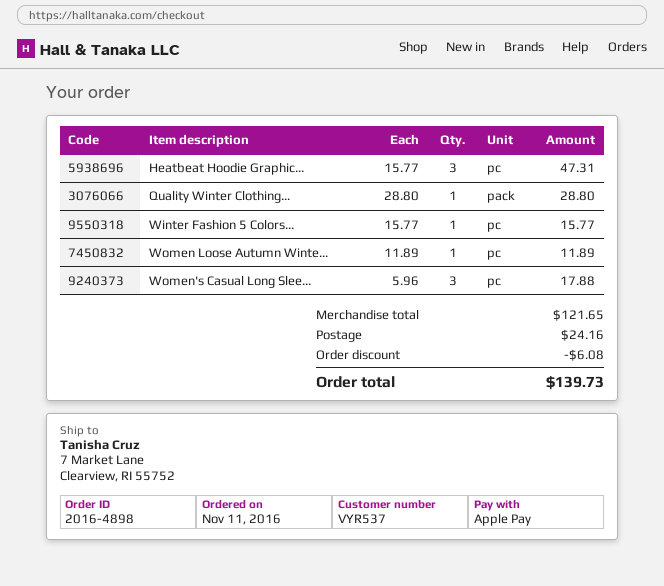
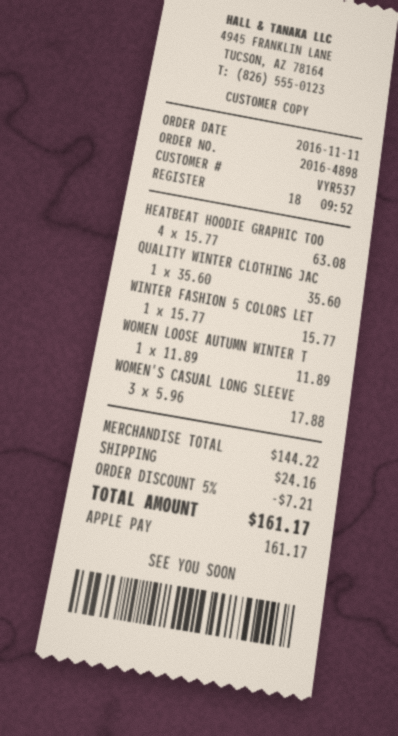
Heatbeat Hoodie Graphic...: 3 x 15.77 = 47.31 -> 4 x 15.77 = 63.08
Quality Winter Clothing...: 1 x 28.80 = 28.80 -> 1 x 35.60 = 35.60
subtotal: 121.65 -> 144.22
discount: 6.08 -> 7.21
total: 139.73 -> 161.17

